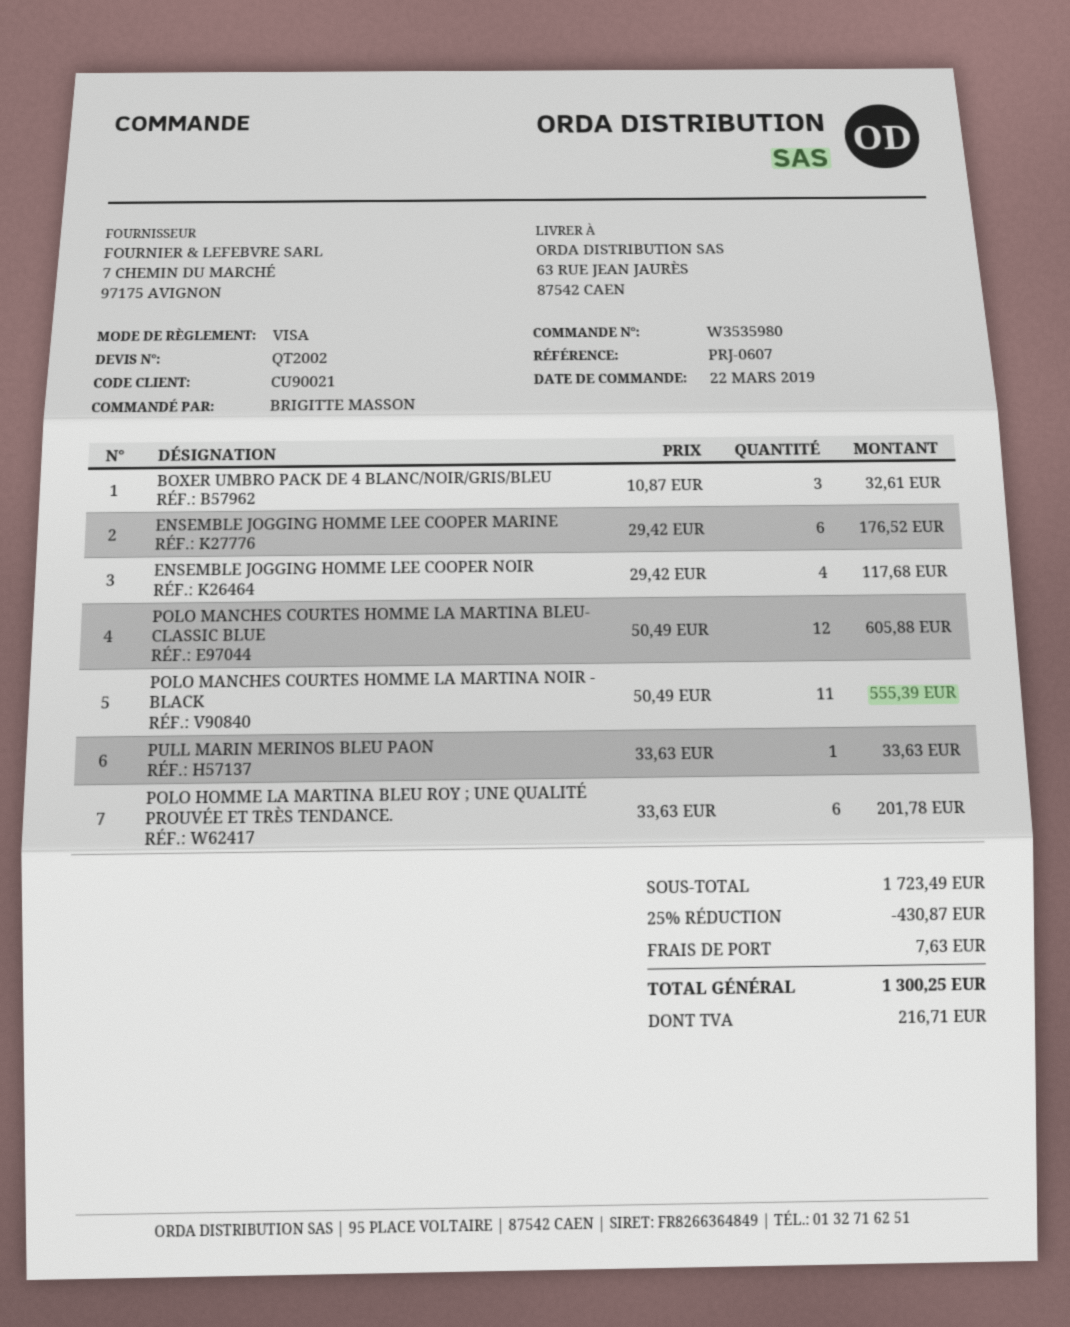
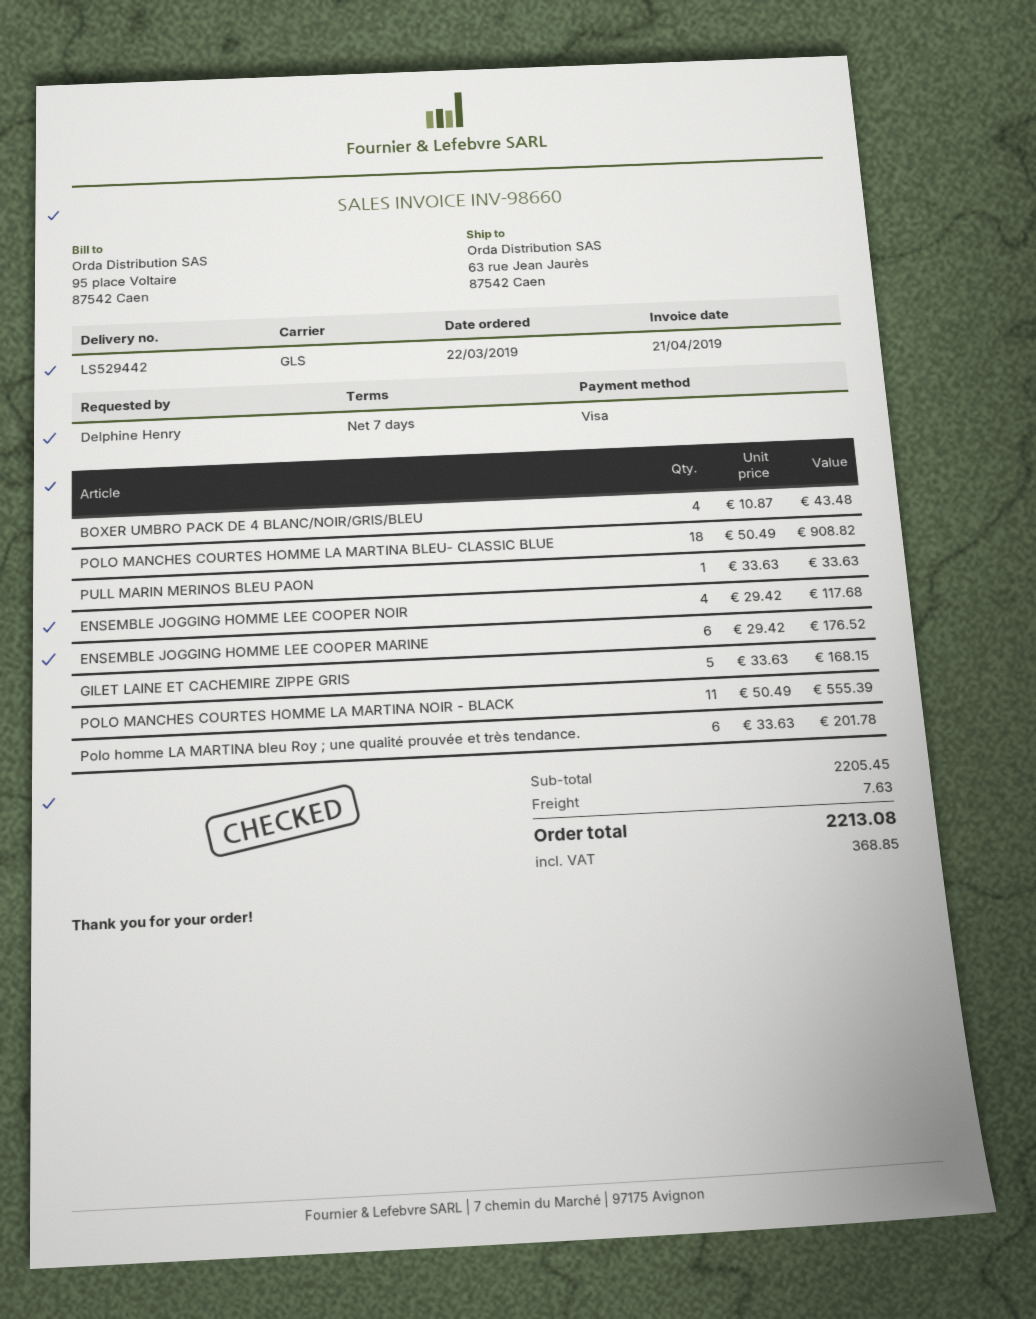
ordered by: BRIGITTE MASSON -> Delphine Henry
BOXER UMBRO PACK DE 4 BLANC/NOIR/GRIS/BLEU: 3 x 10.87 = 32.61 -> 4 x 10.87 = 43.48
POLO MANCHES COURTES HOMME LA MARTINA BLEU- CLASSIC BLUE: 12 x 50.49 = 605.88 -> 18 x 50.49 = 908.82
GILET LAINE ET CACHEMIRE ZIPPE GRIS: none -> 5 x 33.63 = 168.15
subtotal: 1723.49 -> 2205.45
discount: 25% = 430.87 -> none
tax: 216.71 -> 368.85
total: 1300.25 -> 2213.08

